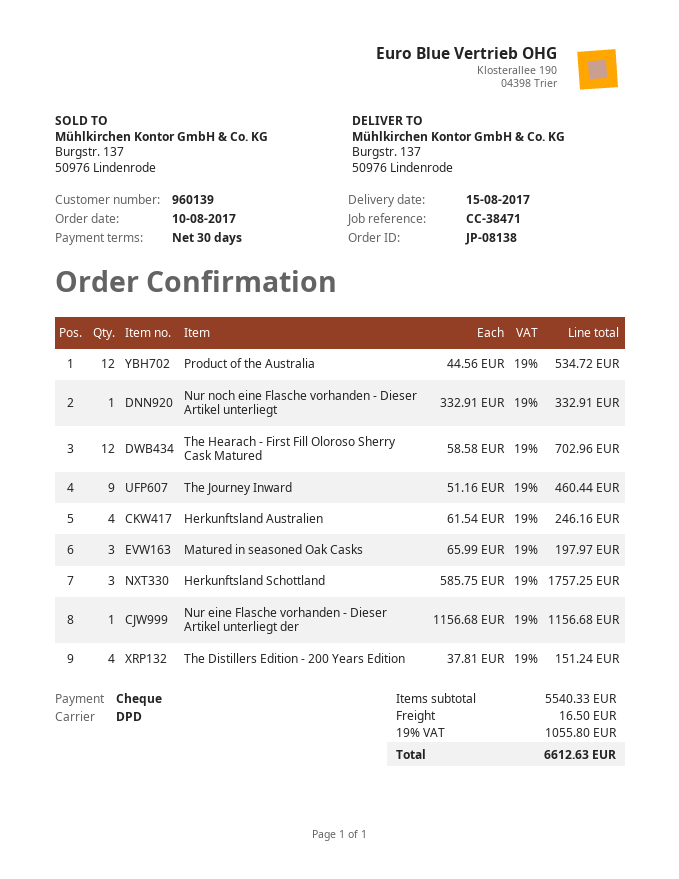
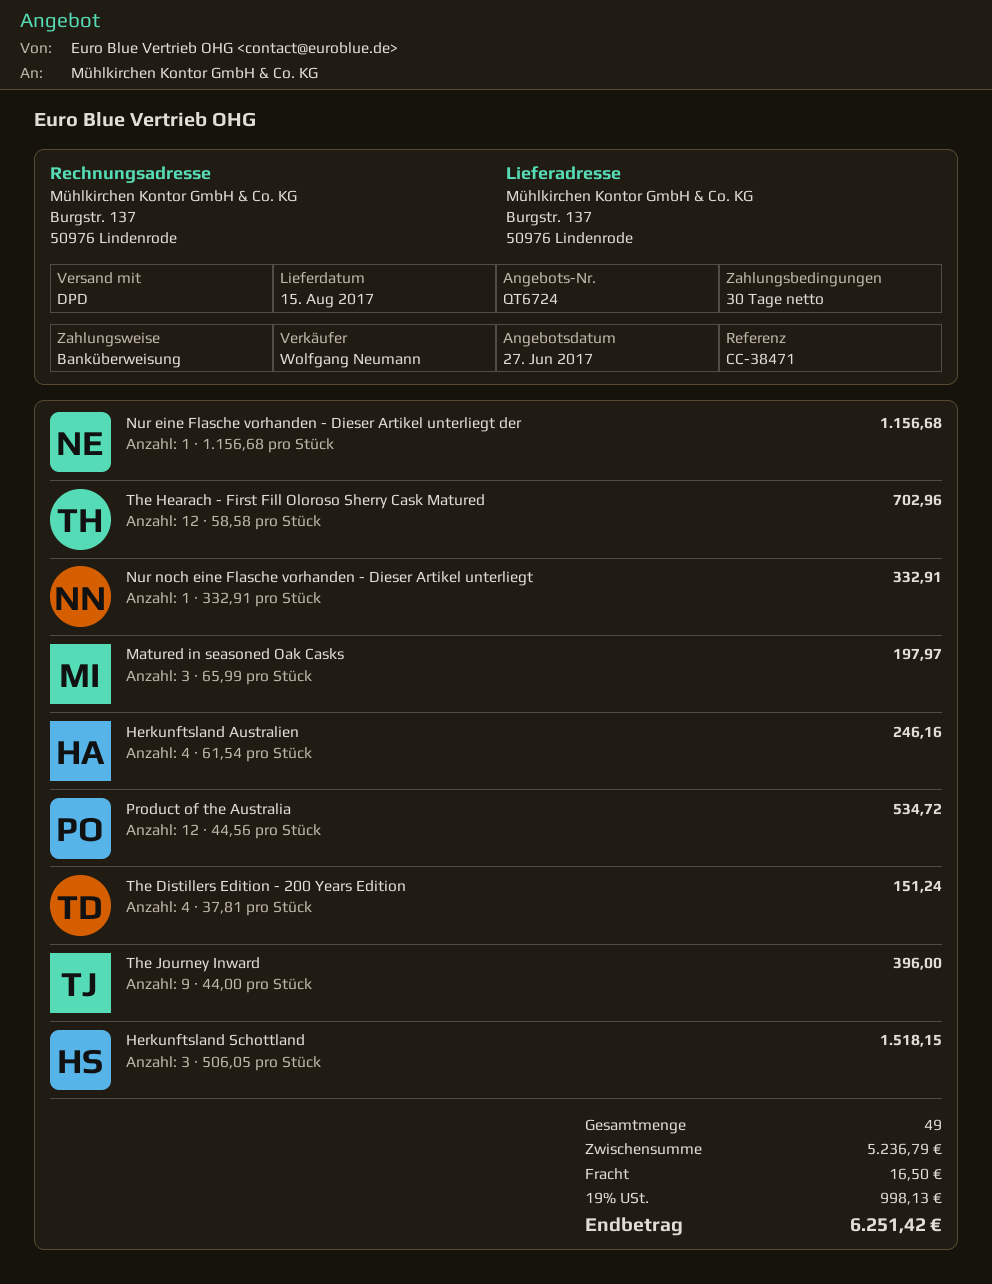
payment method: cheque -> bank transfer
The Journey Inward: 9 x 51.16 = 460.44 -> 9 x 44.00 = 396.00
Herkunftsland Schottland: 3 x 585.75 = 1757.25 -> 3 x 506.05 = 1518.15
subtotal: 5540.33 -> 5236.79
tax: 19% = 1055.80 -> 19% = 998.13
total: 6612.63 -> 6251.42

